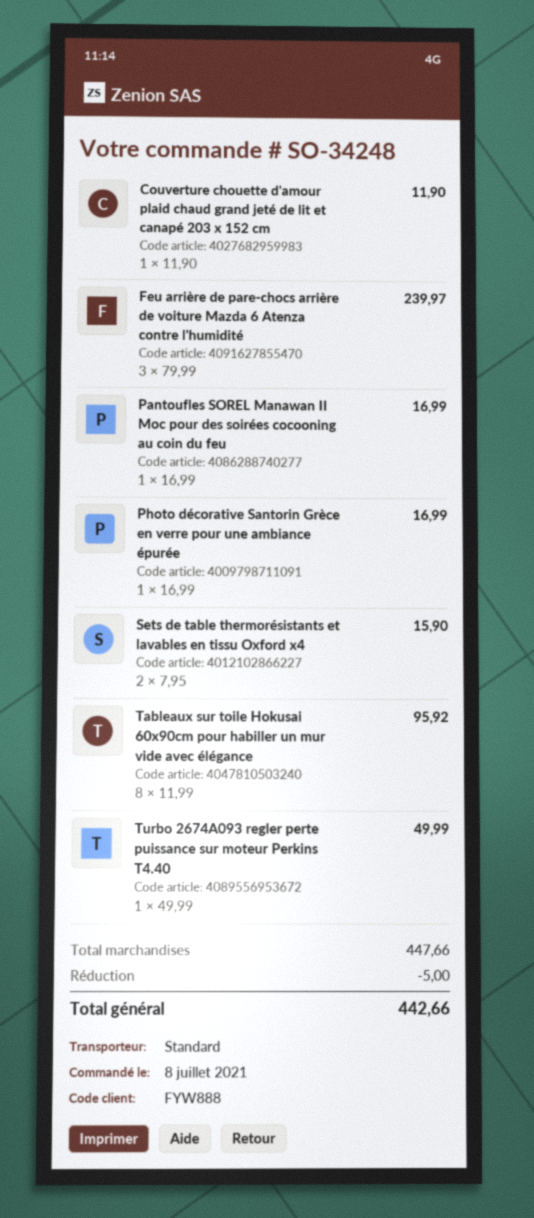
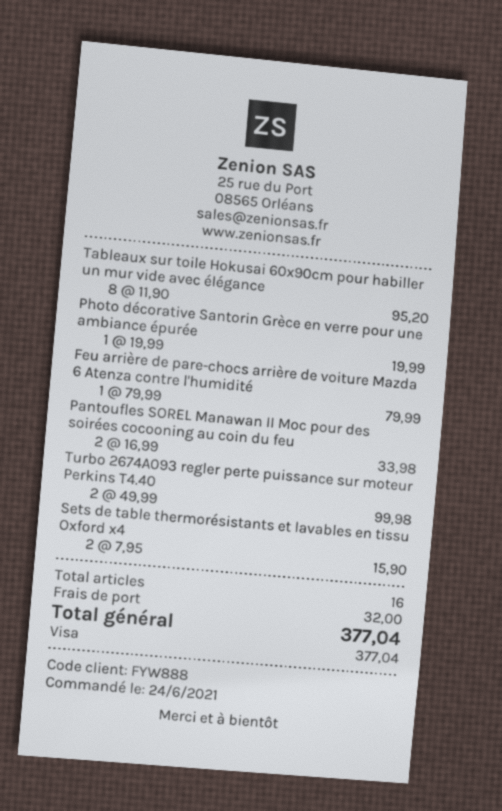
order date: 2021-07-08 -> 2021-06-24
Couverture chouette d'amour plaid chaud grand jeté de lit et canapé 203 x 152 cm: 1 x 11.90 = 11.90 -> none
Feu arrière de pare-chocs arrière de voiture Mazda 6 Atenza contre l'humidité: 3 x 79.99 = 239.97 -> 1 x 79.99 = 79.99
Pantoufles SOREL Manawan II Moc pour des soirées cocooning au coin du feu: 1 x 16.99 = 16.99 -> 2 x 16.99 = 33.98
Photo décorative Santorin Grèce en verre pour une ambiance épurée: 1 x 16.99 = 16.99 -> 1 x 19.99 = 19.99
Tableaux sur toile Hokusai 60x90cm pour habiller un mur vide avec élégance: 8 x 11.99 = 95.92 -> 8 x 11.90 = 95.20
Turbo 2674A093 regler perte puissance sur moteur Perkins T4.40: 1 x 49.99 = 49.99 -> 2 x 49.99 = 99.98
discount: 5.00 -> none
shipping: none -> 32.00
total: 442.66 -> 377.04

